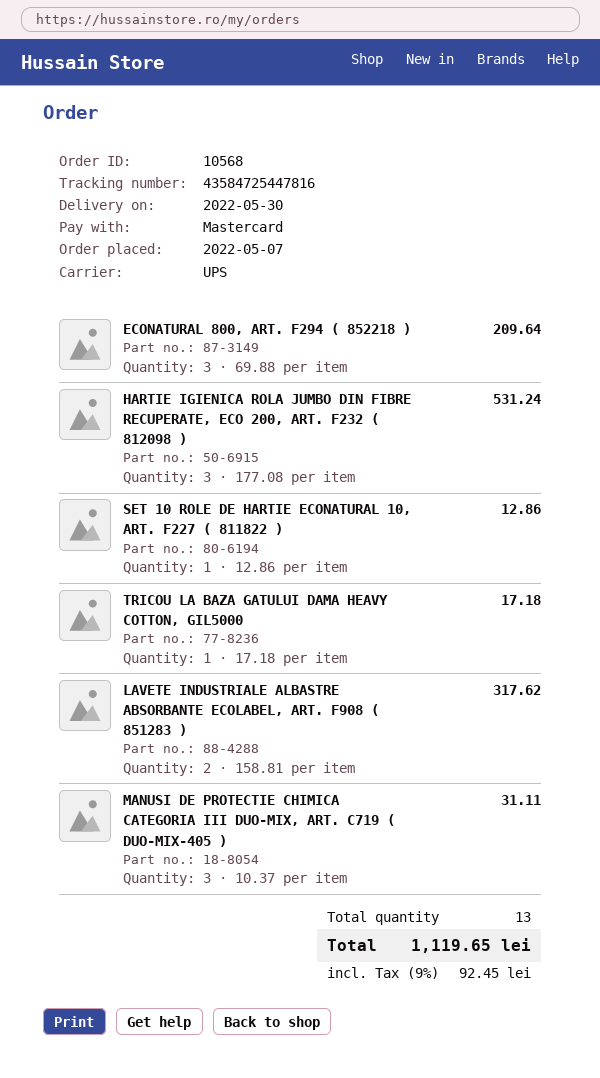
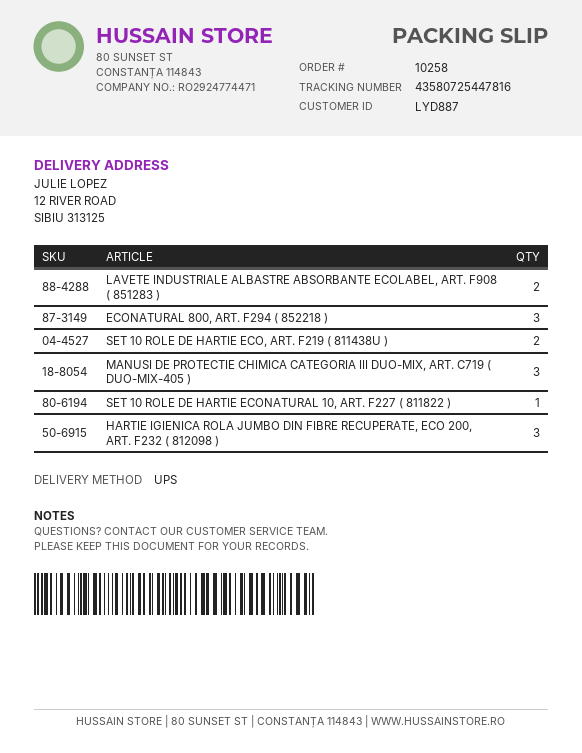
order number: 10568 -> 10258
tracking number: 43584725447816 -> 43580725447816
TRICOU LA BAZA GATULUI DAMA HEAVY COTTON, GIL5000: 1 -> none
SET 10 ROLE DE HARTIE ECO, ART. F219 ( 811438U ): none -> 2

